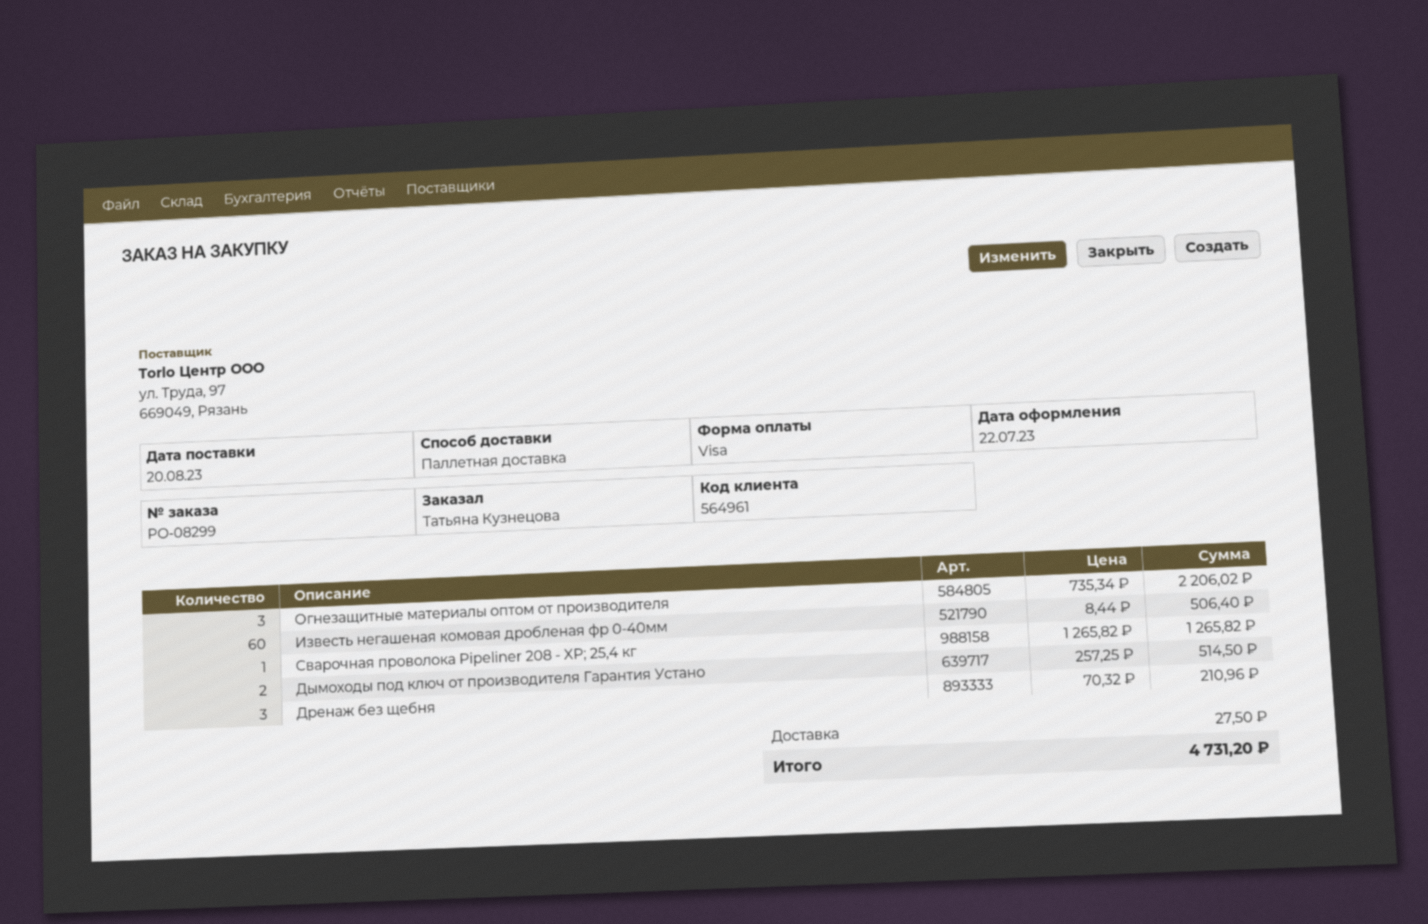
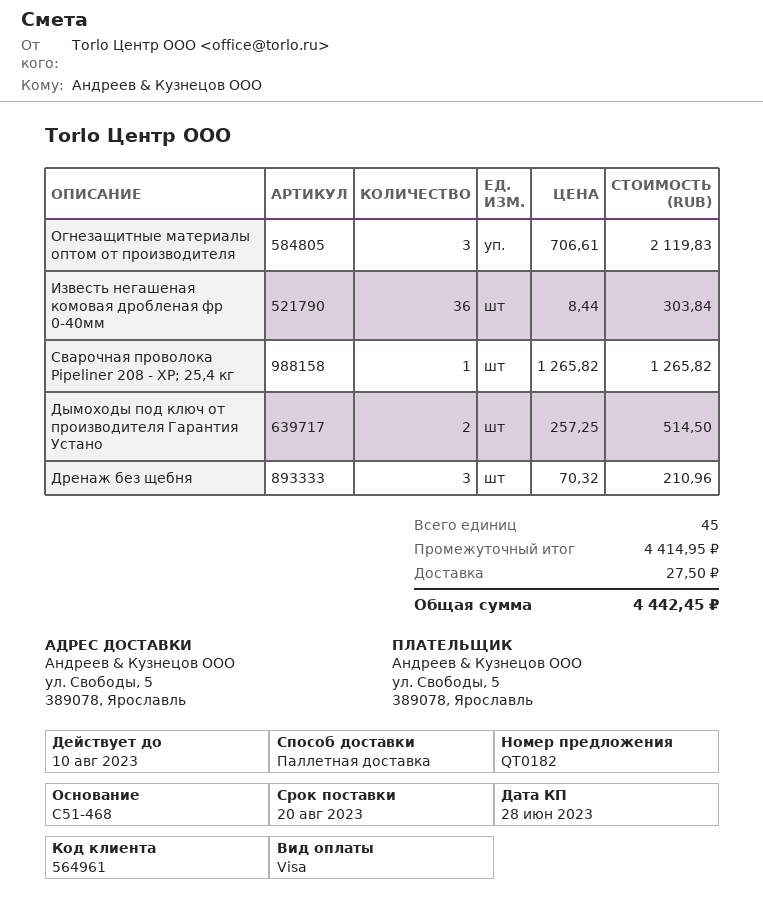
Огнезащитные материалы оптом от производителя: 3 x 735.34 = 2206.02 -> 3 x 706.61 = 2119.83
Известь негашеная комовая дробленая фр 0-40мм: 60 x 8.44 = 506.40 -> 36 x 8.44 = 303.84
total: 4731.20 -> 4442.45

